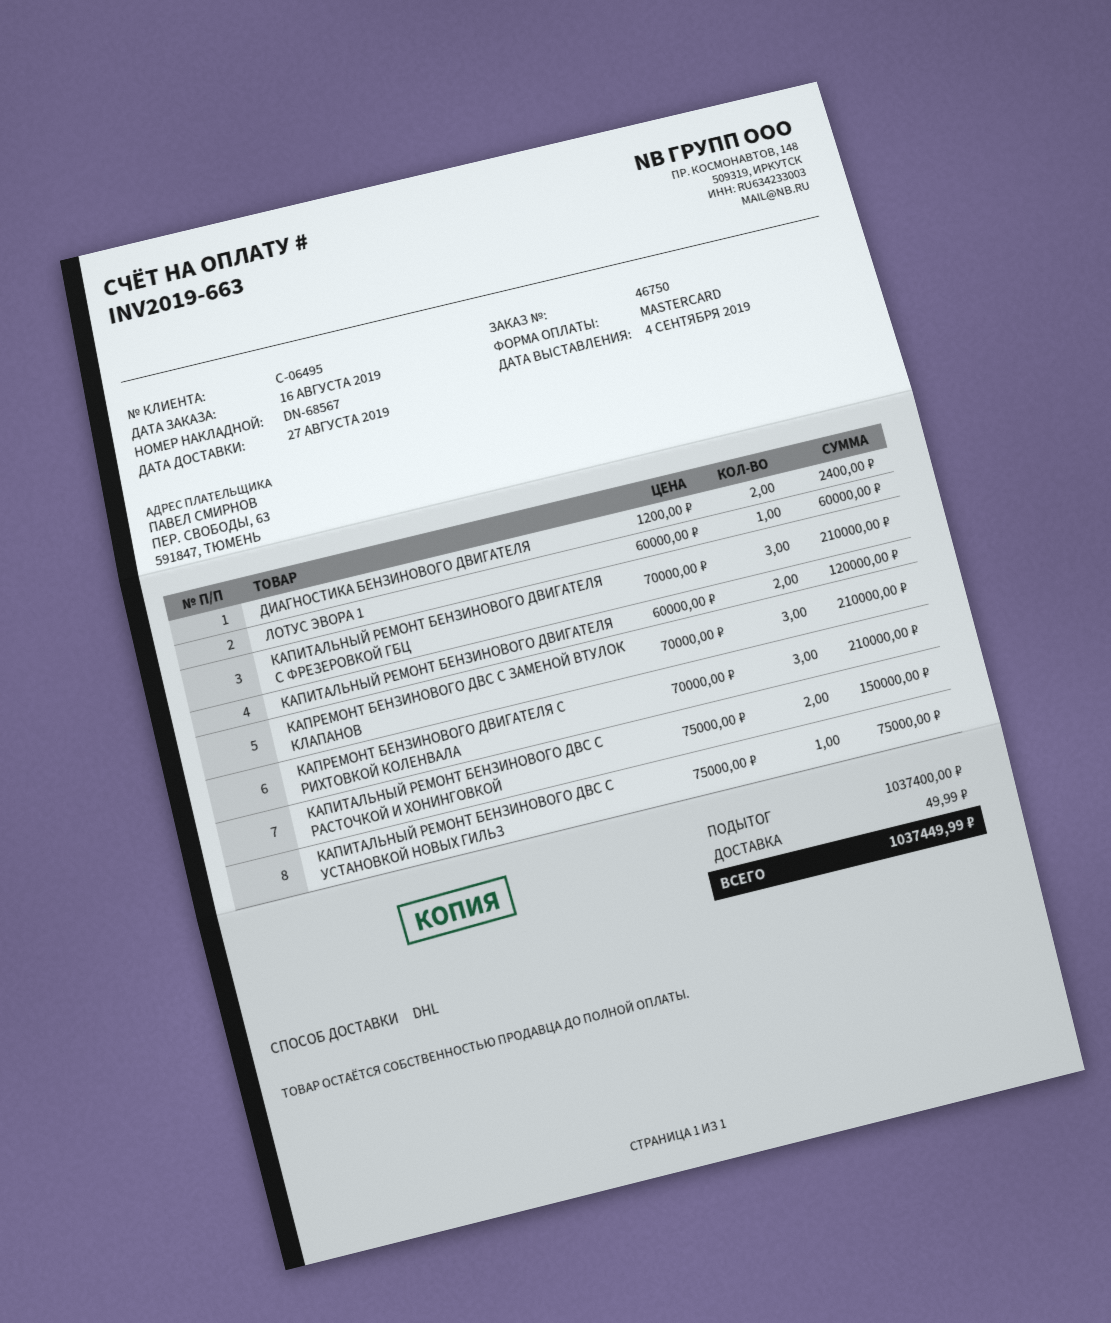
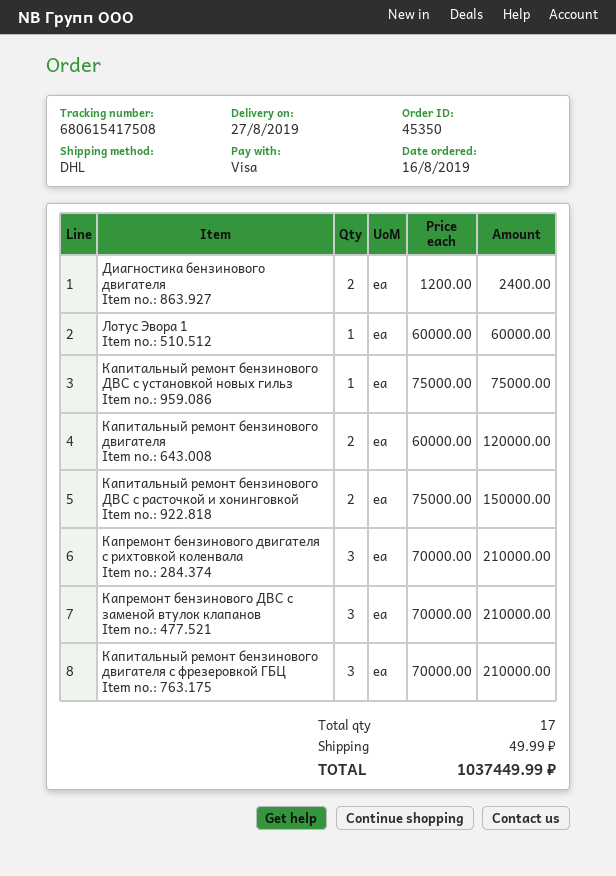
order number: 46750 -> 45350
payment method: Mastercard -> Visa

